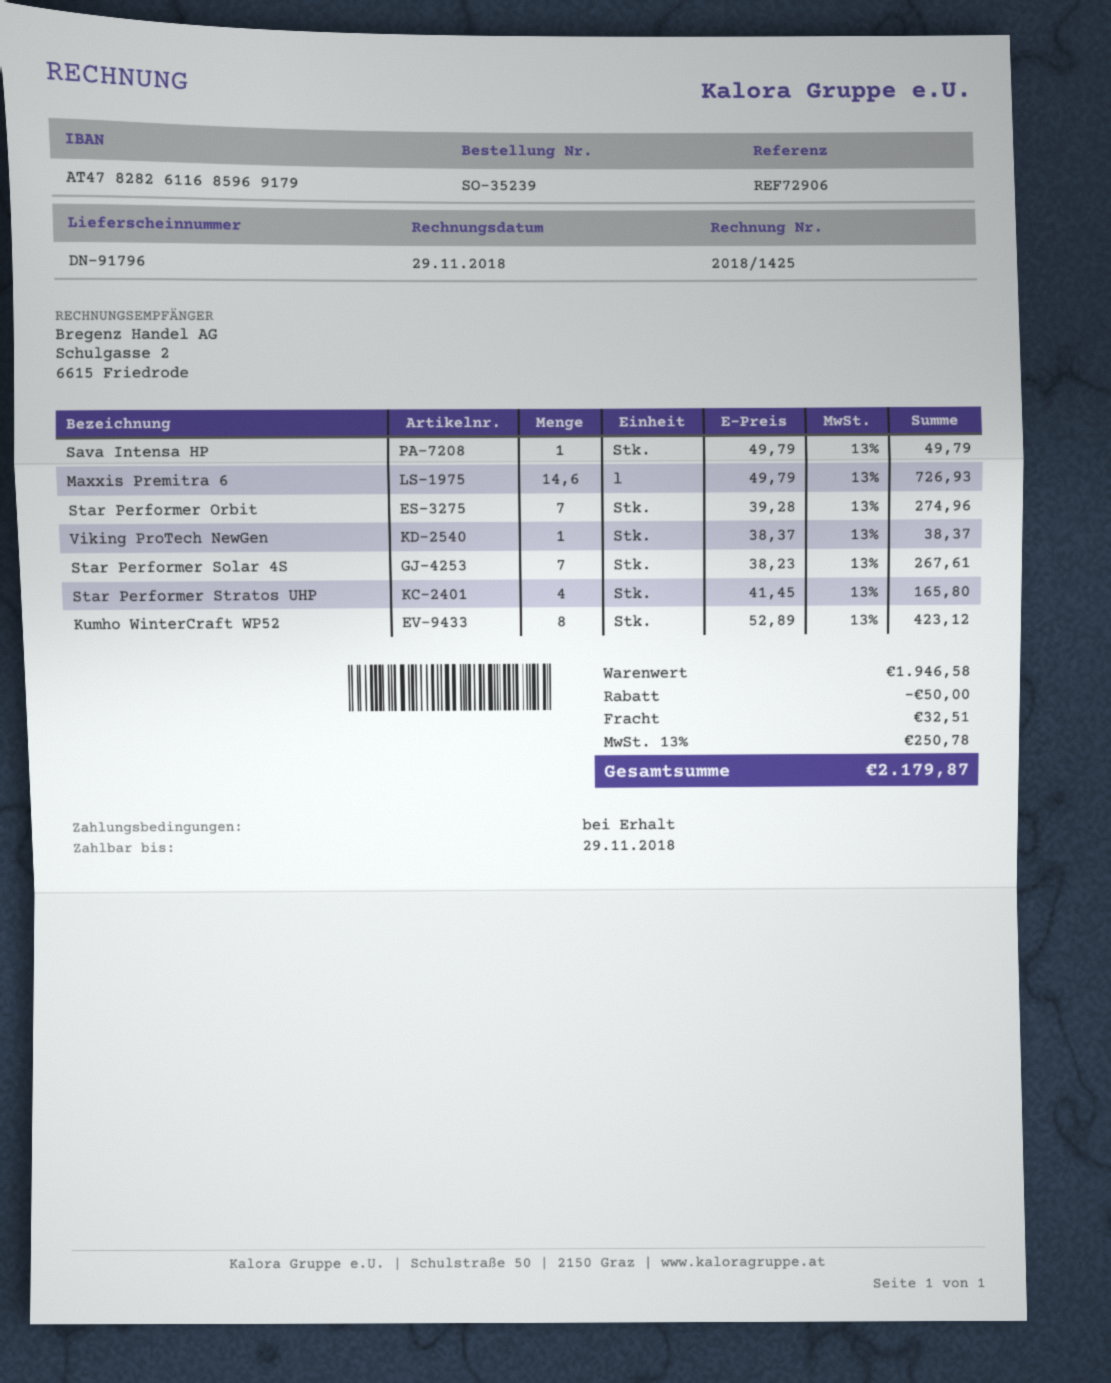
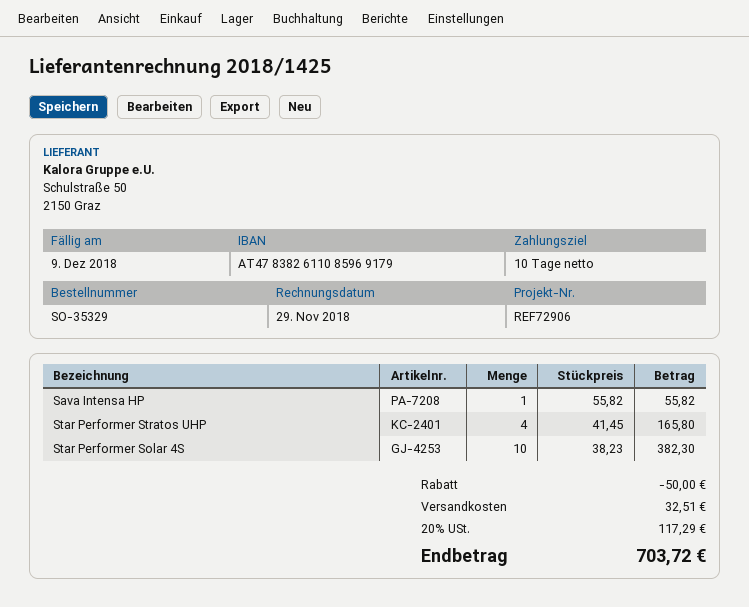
order number: SO-35239 -> SO-35329
payment terms: on receipt -> 10 days
due date: 2018-11-29 -> 2018-12-09
bank account: AT478282611685969179 -> AT478382611085969179
Sava Intensa HP: 1 x 49.79 = 49.79 -> 1 x 55.82 = 55.82
Maxxis Premitra 6: 14.6 x 49.79 = 726.93 -> none
Star Performer Orbit: 7 x 39.28 = 274.96 -> none
Viking ProTech NewGen: 1 x 38.37 = 38.37 -> none
Star Performer Solar 4S: 7 x 38.23 = 267.61 -> 10 x 38.23 = 382.30
Kumho WinterCraft WP52: 8 x 52.89 = 423.12 -> none
tax: 13% = 250.78 -> 20% = 117.29
total: 2179.87 -> 703.72

